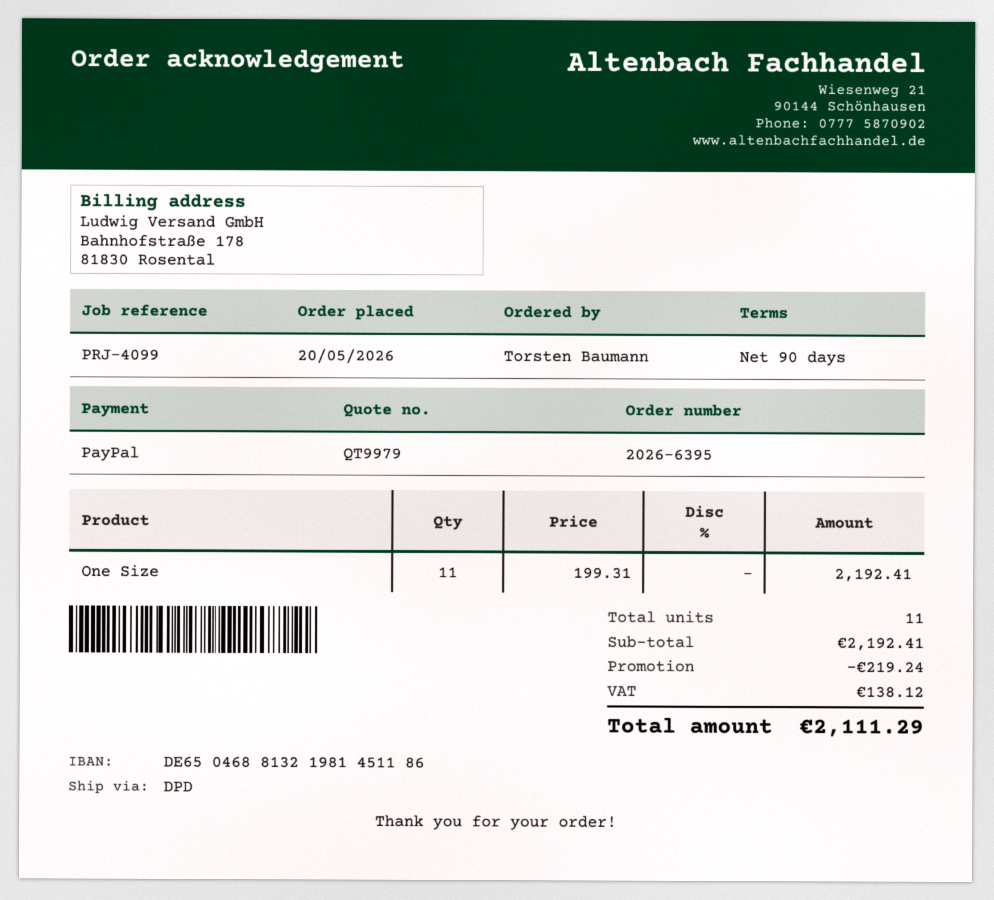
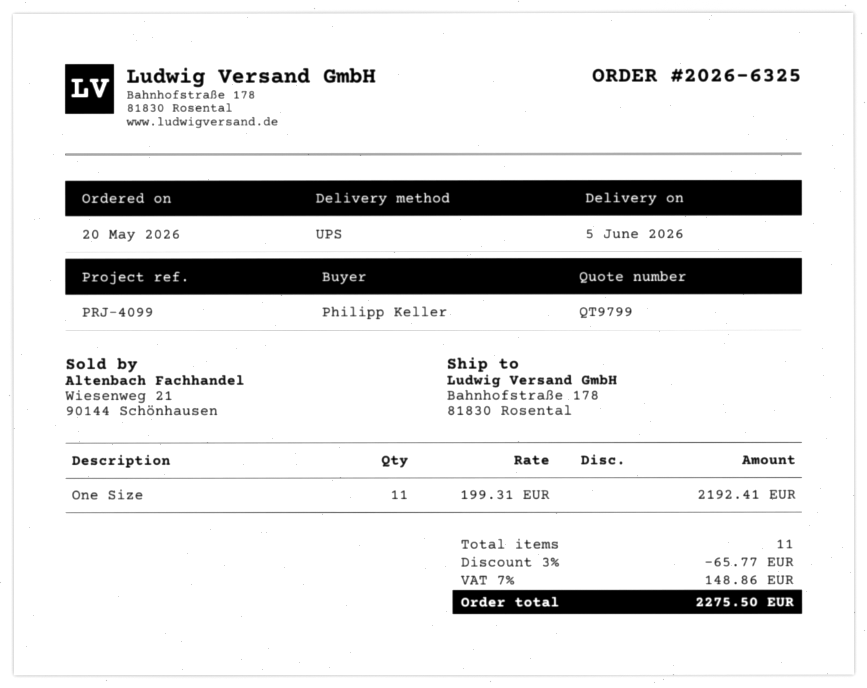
quote number: QT9979 -> QT9799
order number: 2026-6395 -> 2026-6325
ordered by: Torsten Baumann -> Philipp Keller
shipping method: DPD -> UPS
discount: 219.24 -> 65.77
tax: 138.12 -> 148.86
total: 2111.29 -> 2275.50

